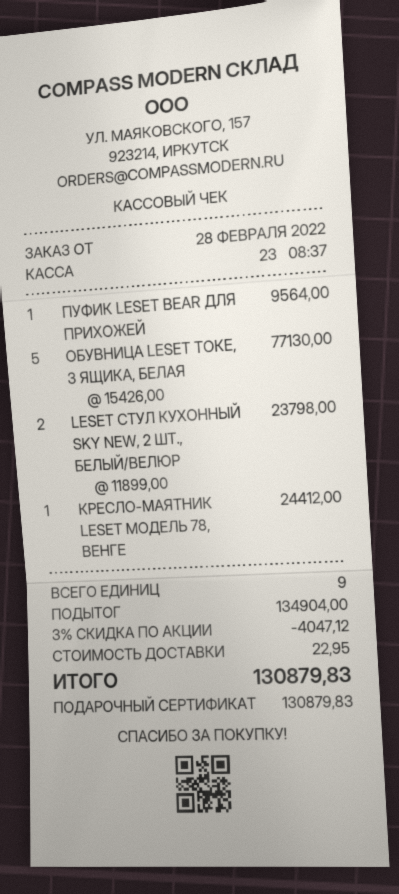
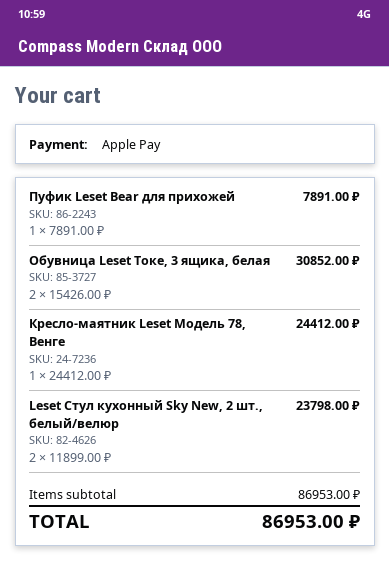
payment method: gift card -> Apple Pay
ПУФИК LESET BEAR ДЛЯ ПРИХОЖЕЙ: 1 x 9564.00 = 9564.00 -> 1 x 7891.00 = 7891.00
ОБУВНИЦА LESET ТОКЕ, 3 ЯЩИКА, БЕЛАЯ: 5 x 15426.00 = 77130.00 -> 2 x 15426.00 = 30852.00
subtotal: 134904.00 -> 86953.00
discount: 3% = 4047.12 -> none
shipping: 22.95 -> none
total: 130879.83 -> 86953.00

